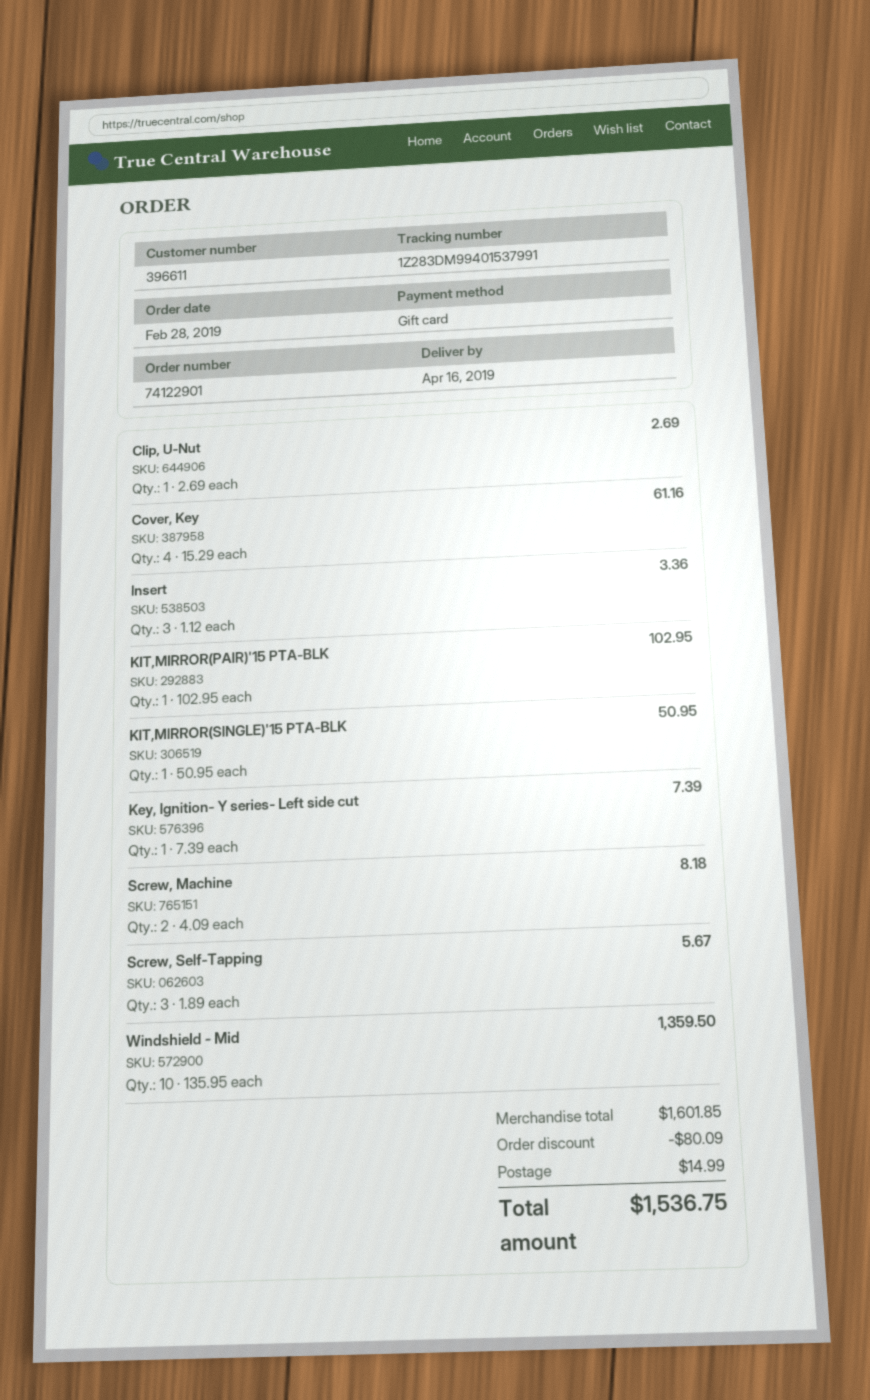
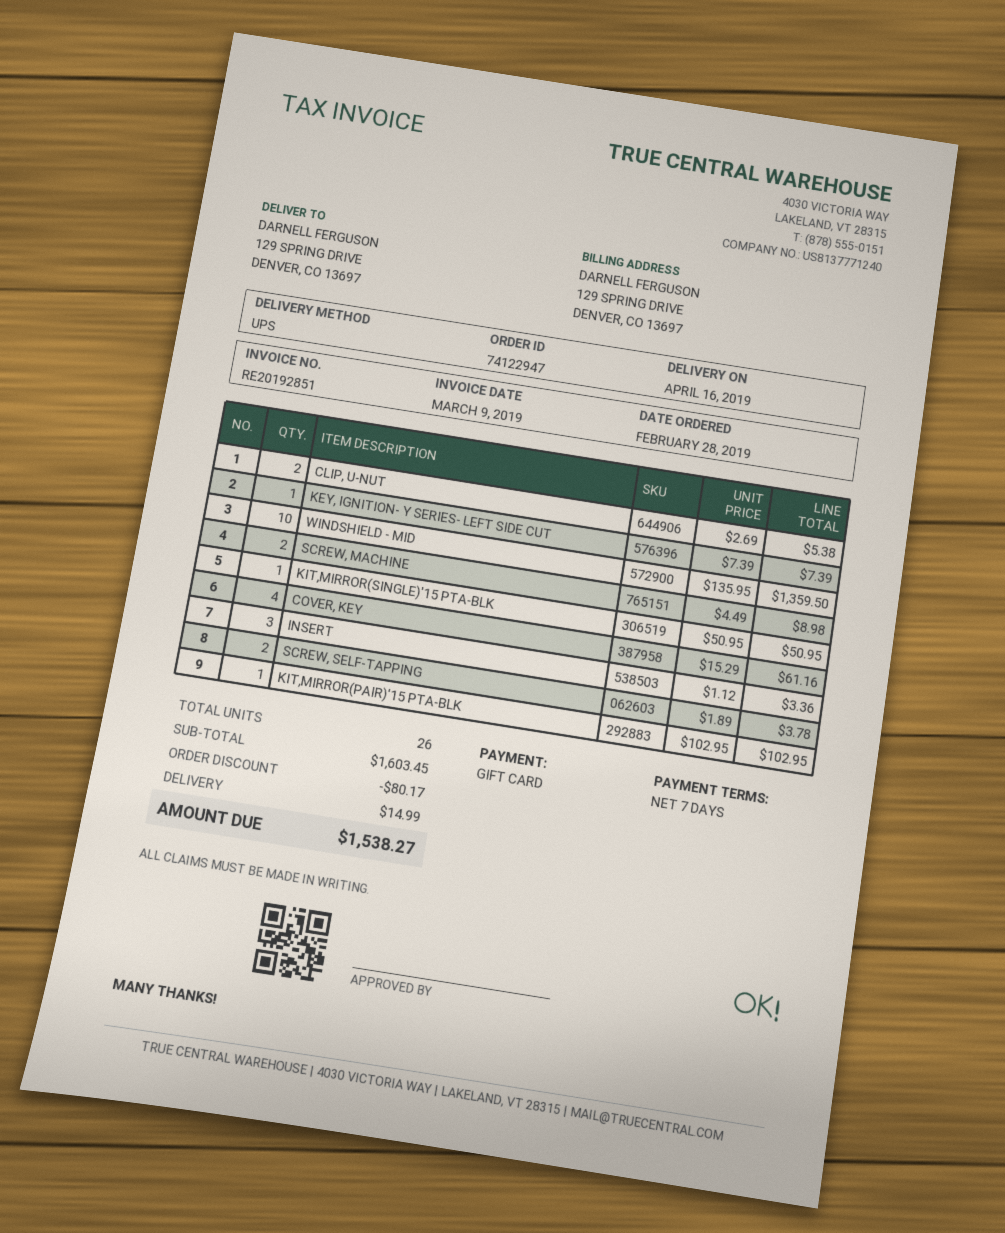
order number: 74122901 -> 74122947
Clip, U-Nut: 1 x 2.69 = 2.69 -> 2 x 2.69 = 5.38
Screw, Machine: 2 x 4.09 = 8.18 -> 2 x 4.49 = 8.98
Screw, Self-Tapping: 3 x 1.89 = 5.67 -> 2 x 1.89 = 3.78
subtotal: 1601.85 -> 1603.45
discount: 80.09 -> 80.17
total: 1536.75 -> 1538.27

